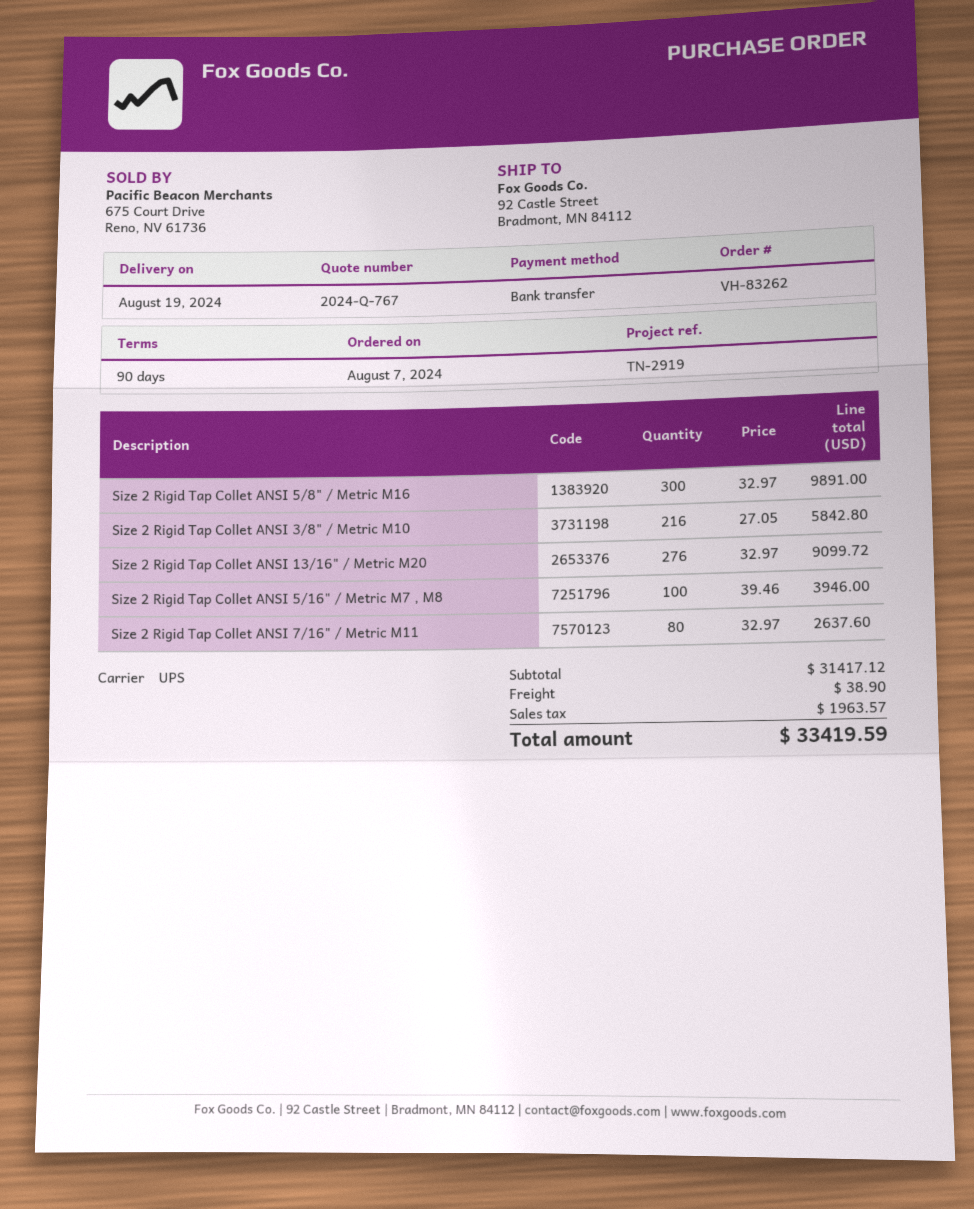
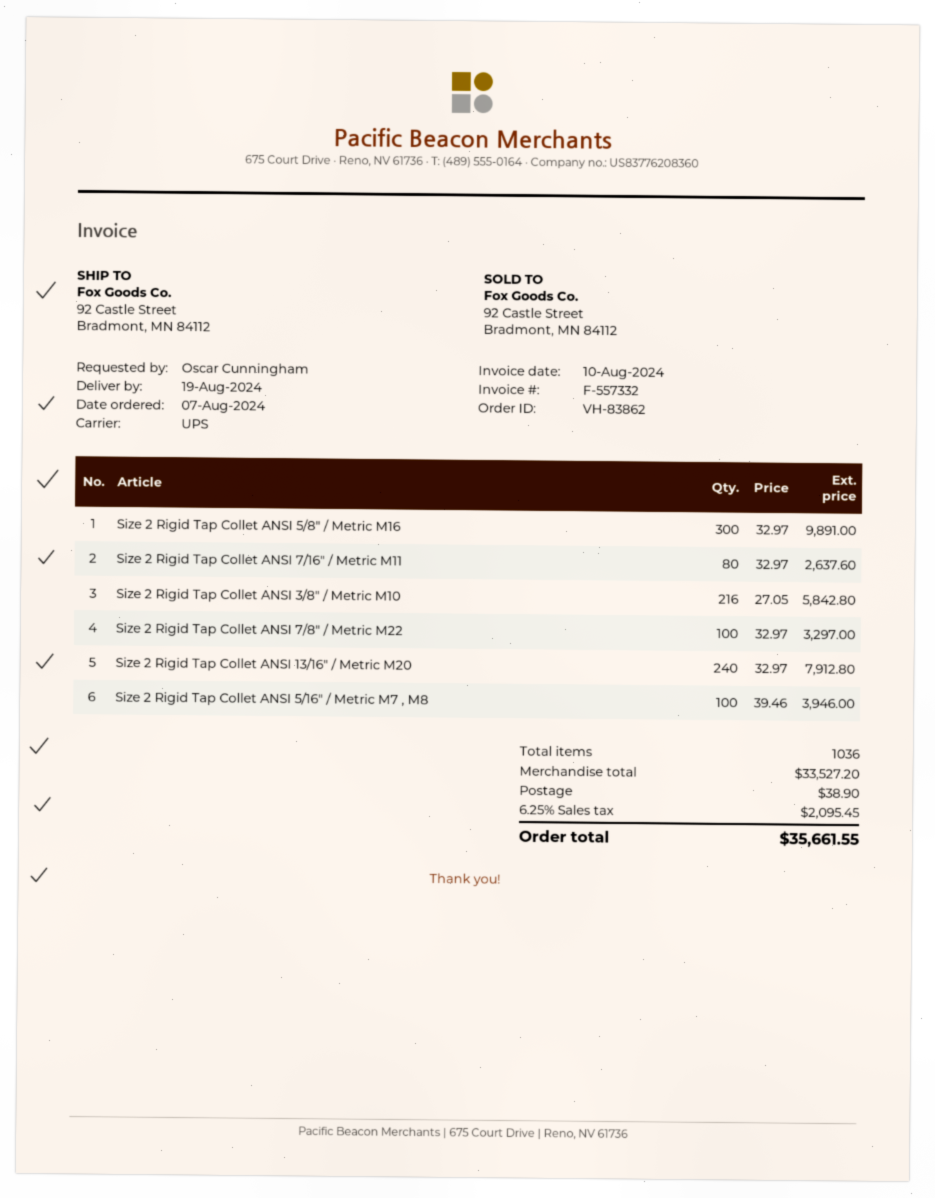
order number: VH-83262 -> VH-83862
Size 2 Rigid Tap Collet ANSI 13/16" / Metric M20: 276 x 32.97 = 9099.72 -> 240 x 32.97 = 7912.80
Size 2 Rigid Tap Collet ANSI 7/8" / Metric M22: none -> 100 x 32.97 = 3297.00
subtotal: 31417.12 -> 33527.20
tax: 1963.57 -> 2095.45
total: 33419.59 -> 35661.55

